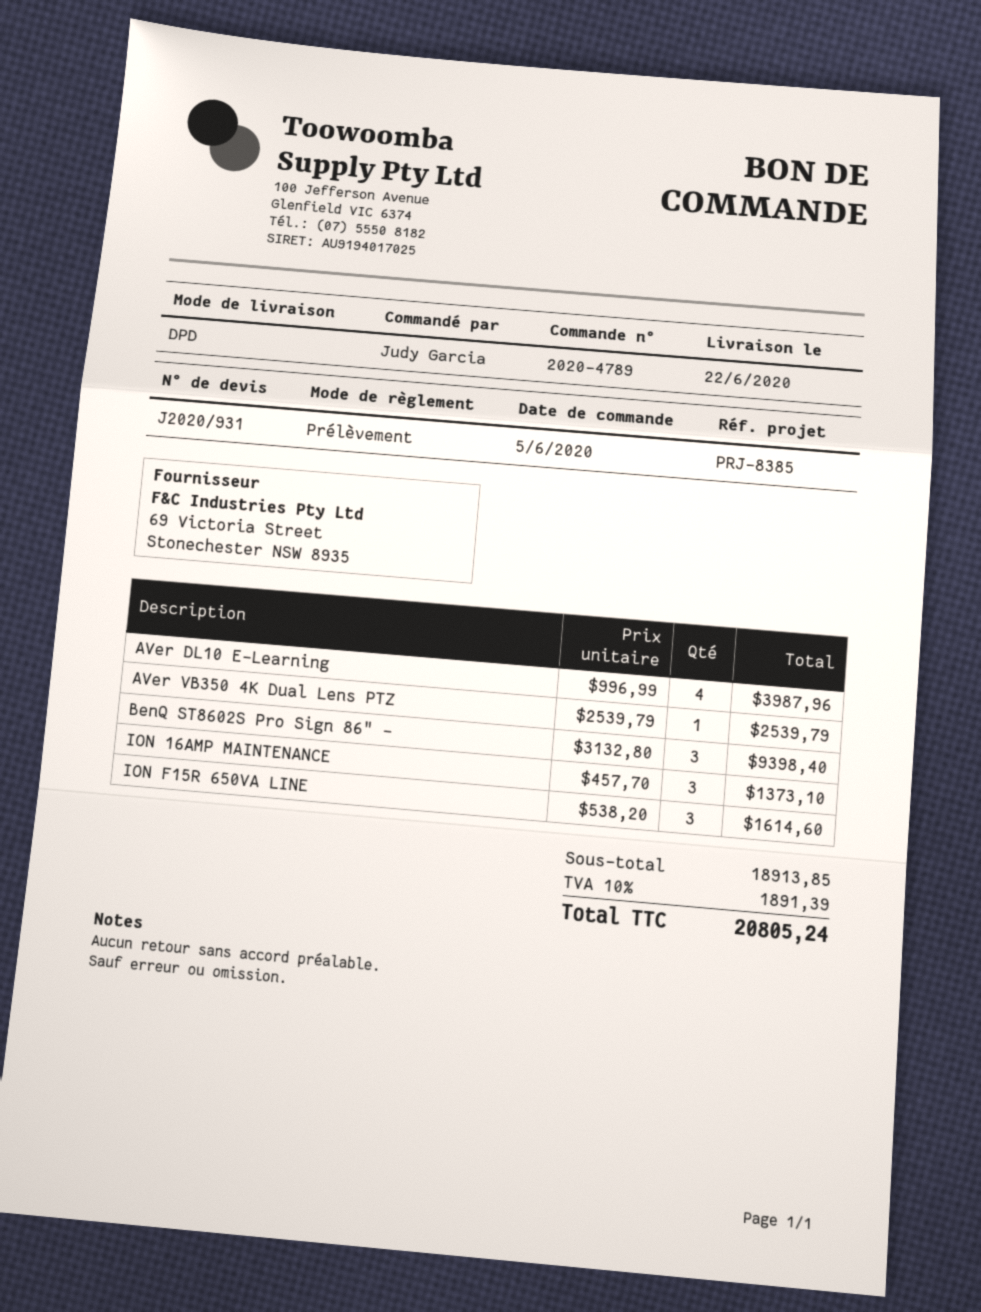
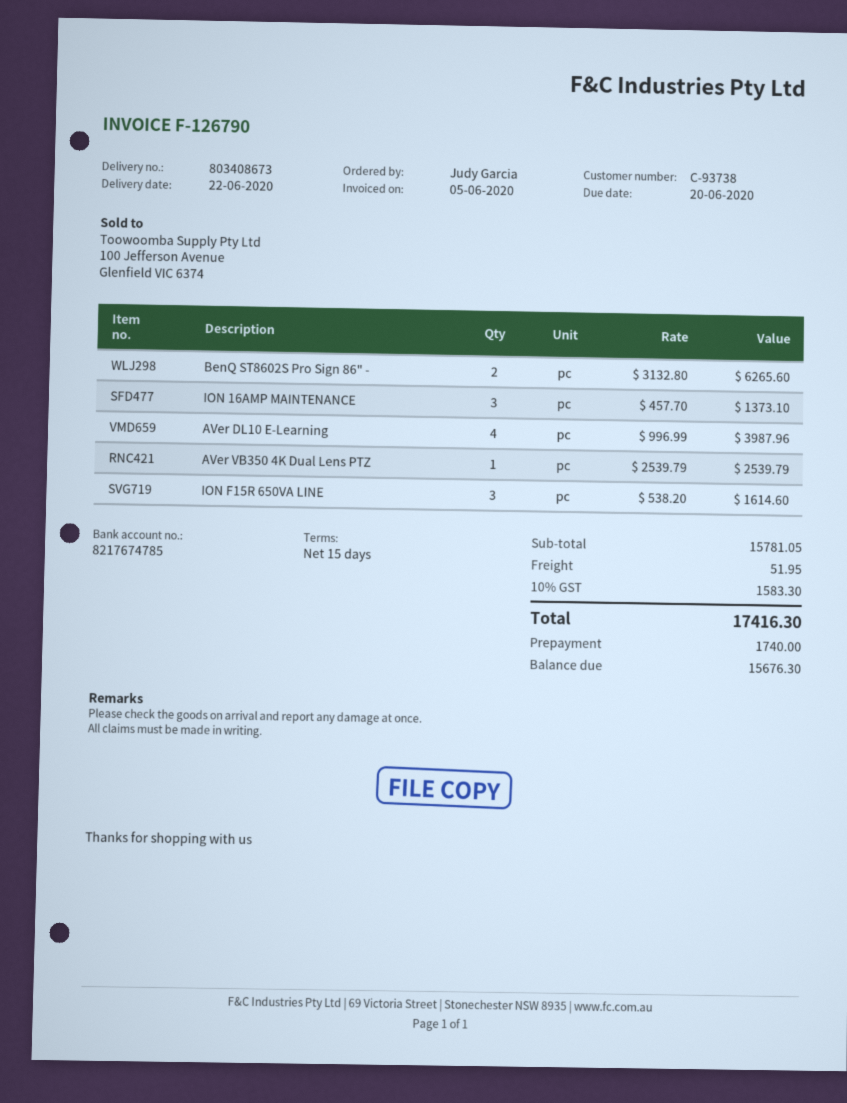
BenQ ST8602S Pro Sign 86" -: 3 x 3132.80 = 9398.40 -> 2 x 3132.80 = 6265.60
subtotal: 18913.85 -> 15781.05
shipping: none -> 51.95
tax: 10% = 1891.39 -> 10% = 1583.30
total: 20805.24 -> 17416.30

